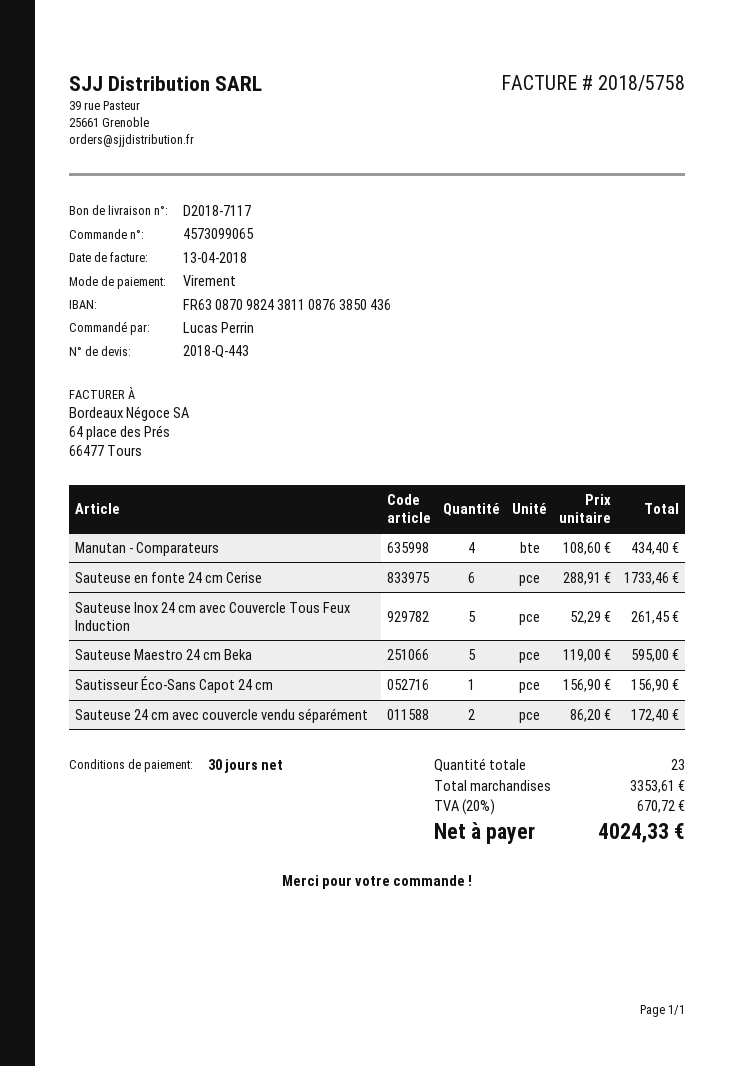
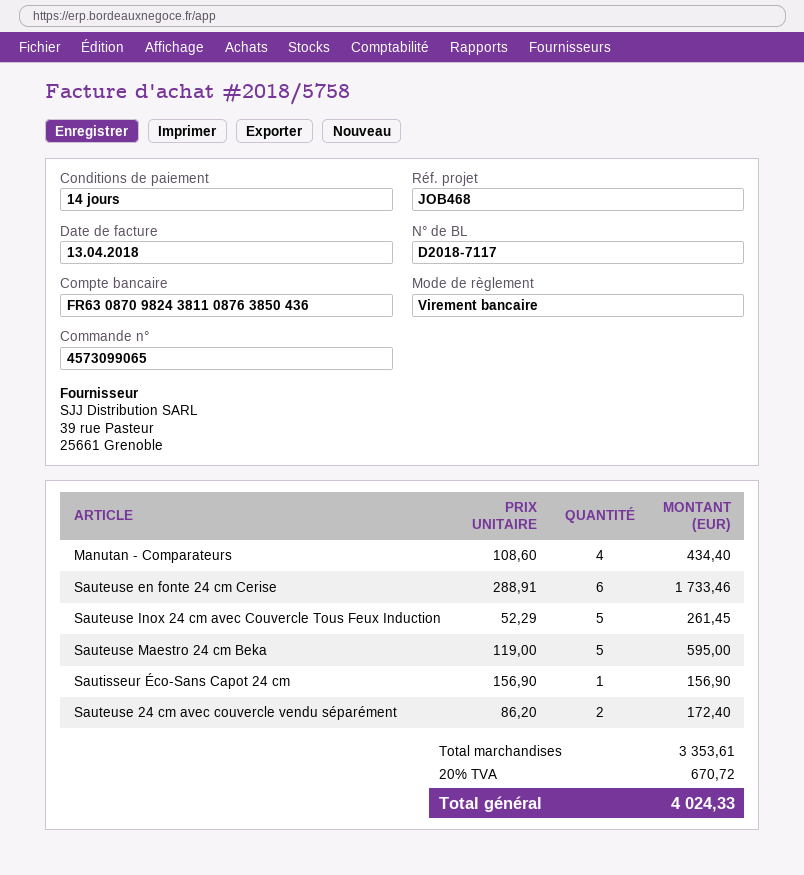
payment terms: 30 days -> 14 days

